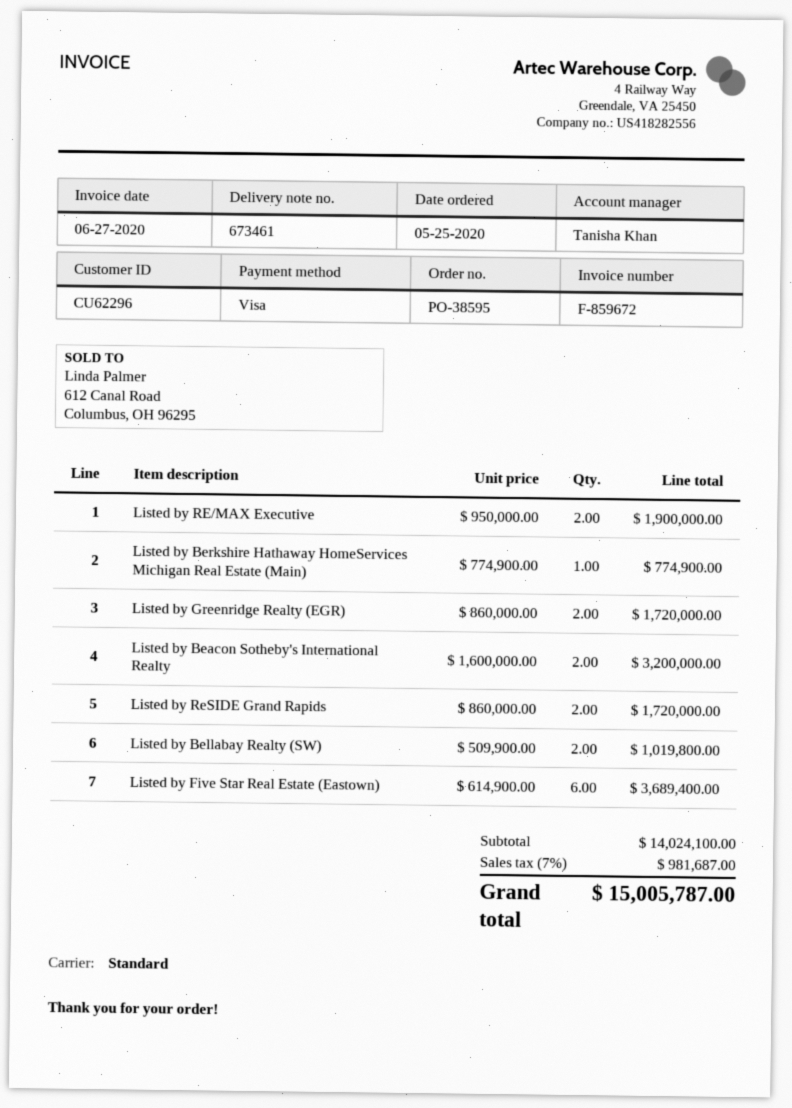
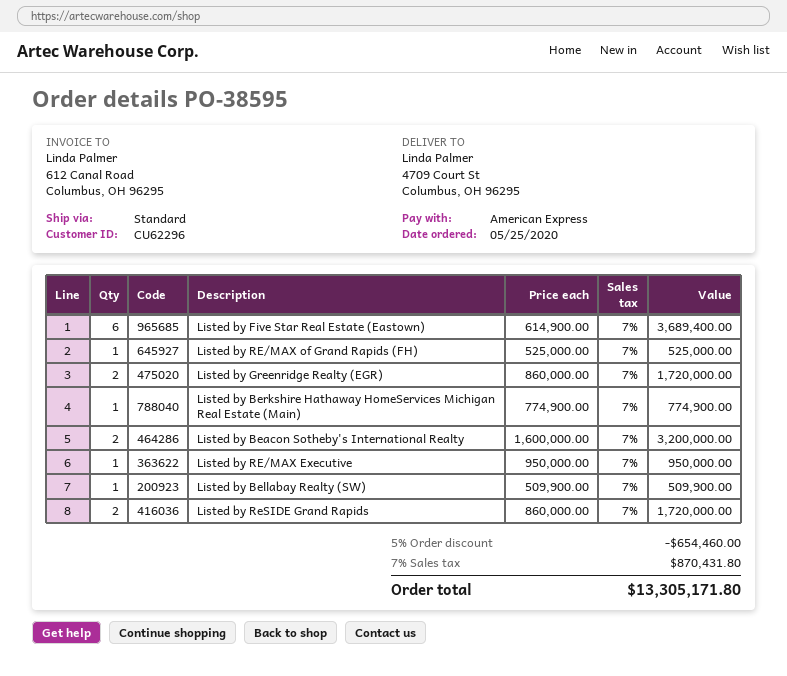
payment method: Visa -> American Express
Listed by RE/MAX Executive: 2 x 950000.00 = 1900000.00 -> 1 x 950000.00 = 950000.00
Listed by Bellabay Realty (SW): 2 x 509900.00 = 1019800.00 -> 1 x 509900.00 = 509900.00
Listed by RE/MAX of Grand Rapids (FH): none -> 1 x 525000.00 = 525000.00
discount: none -> 5% = 654460.00
tax: 7% = 981687.00 -> 7% = 870431.80
total: 15005787.00 -> 13305171.80

